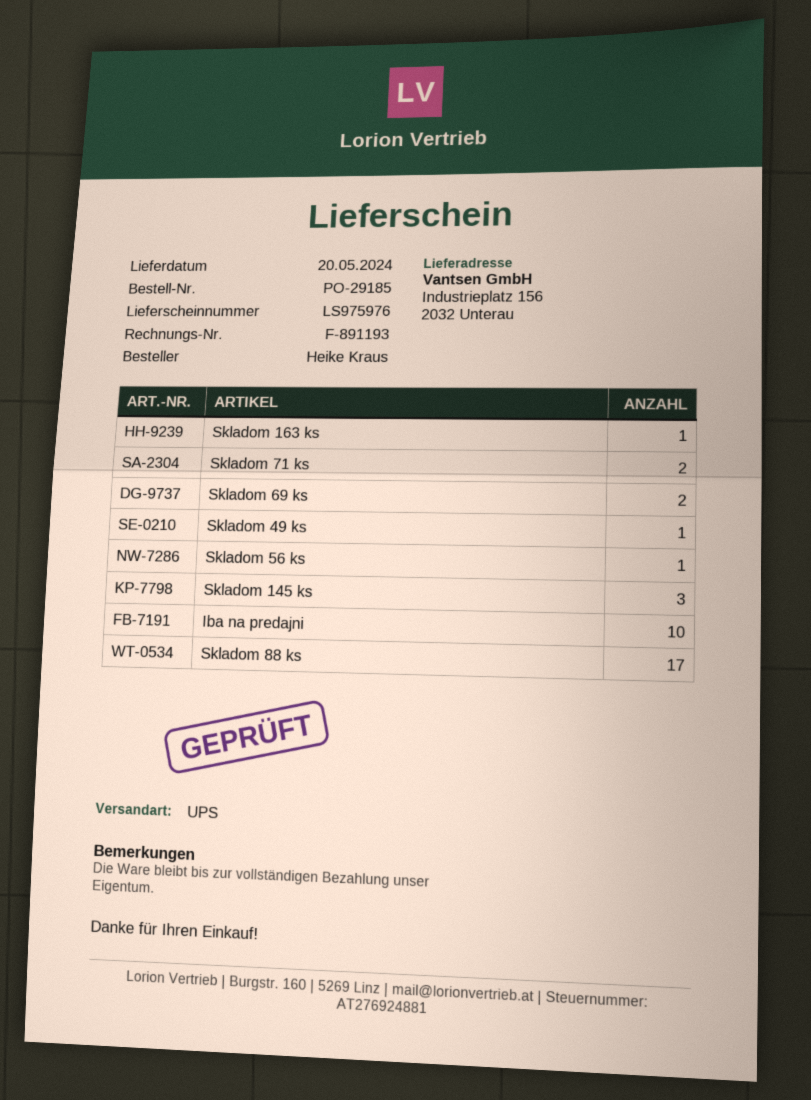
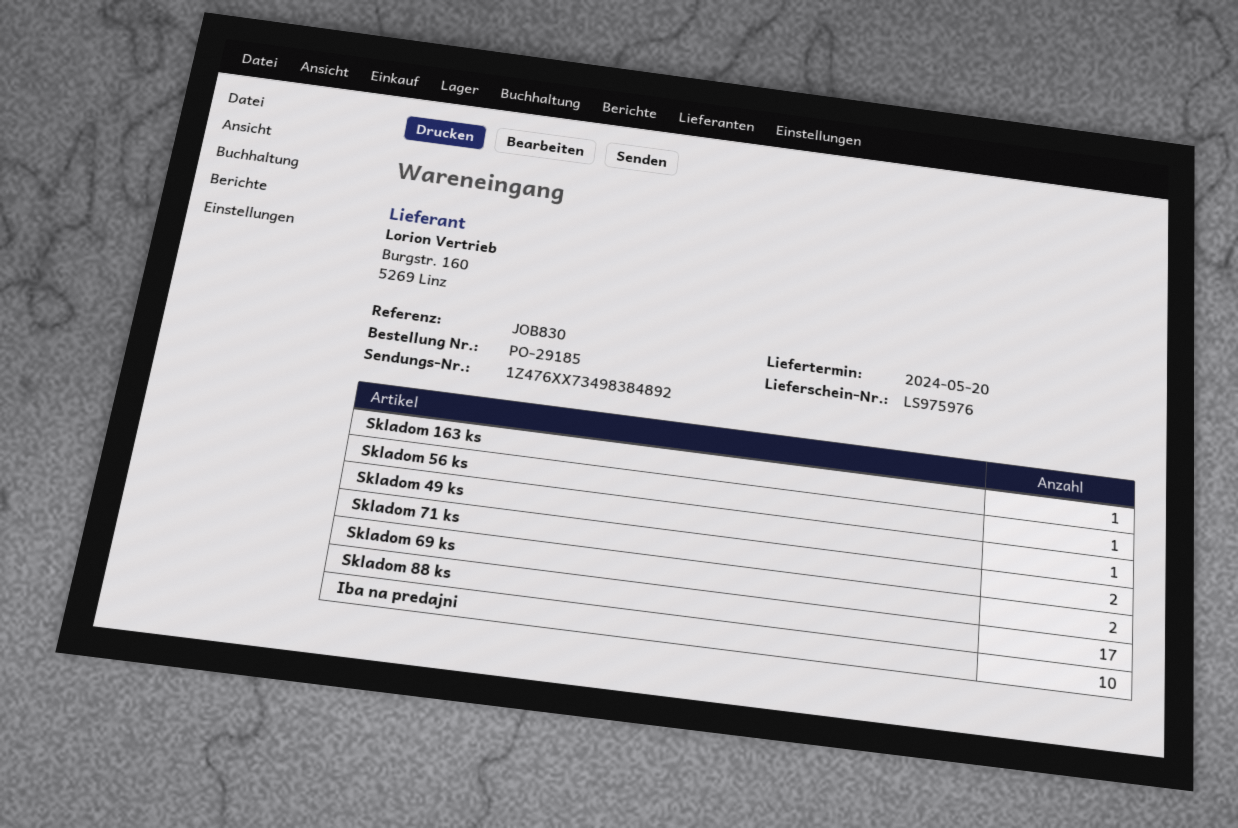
Skladom 145 ks: 3 -> none

